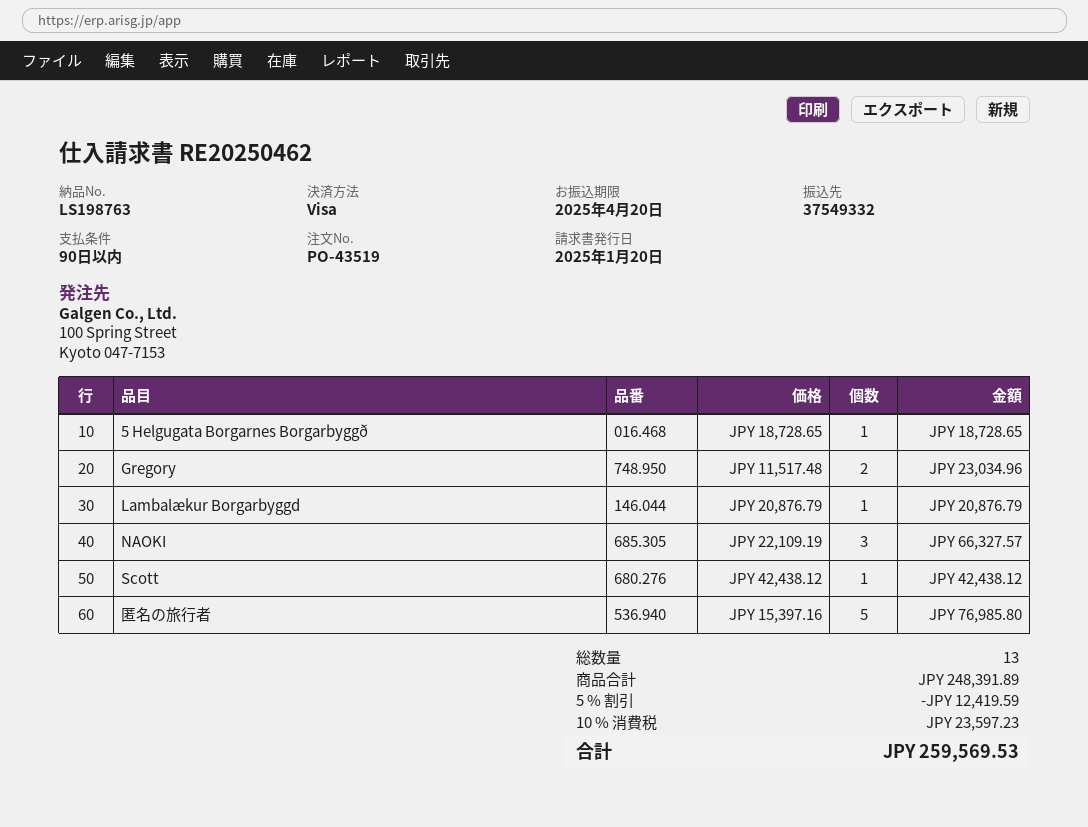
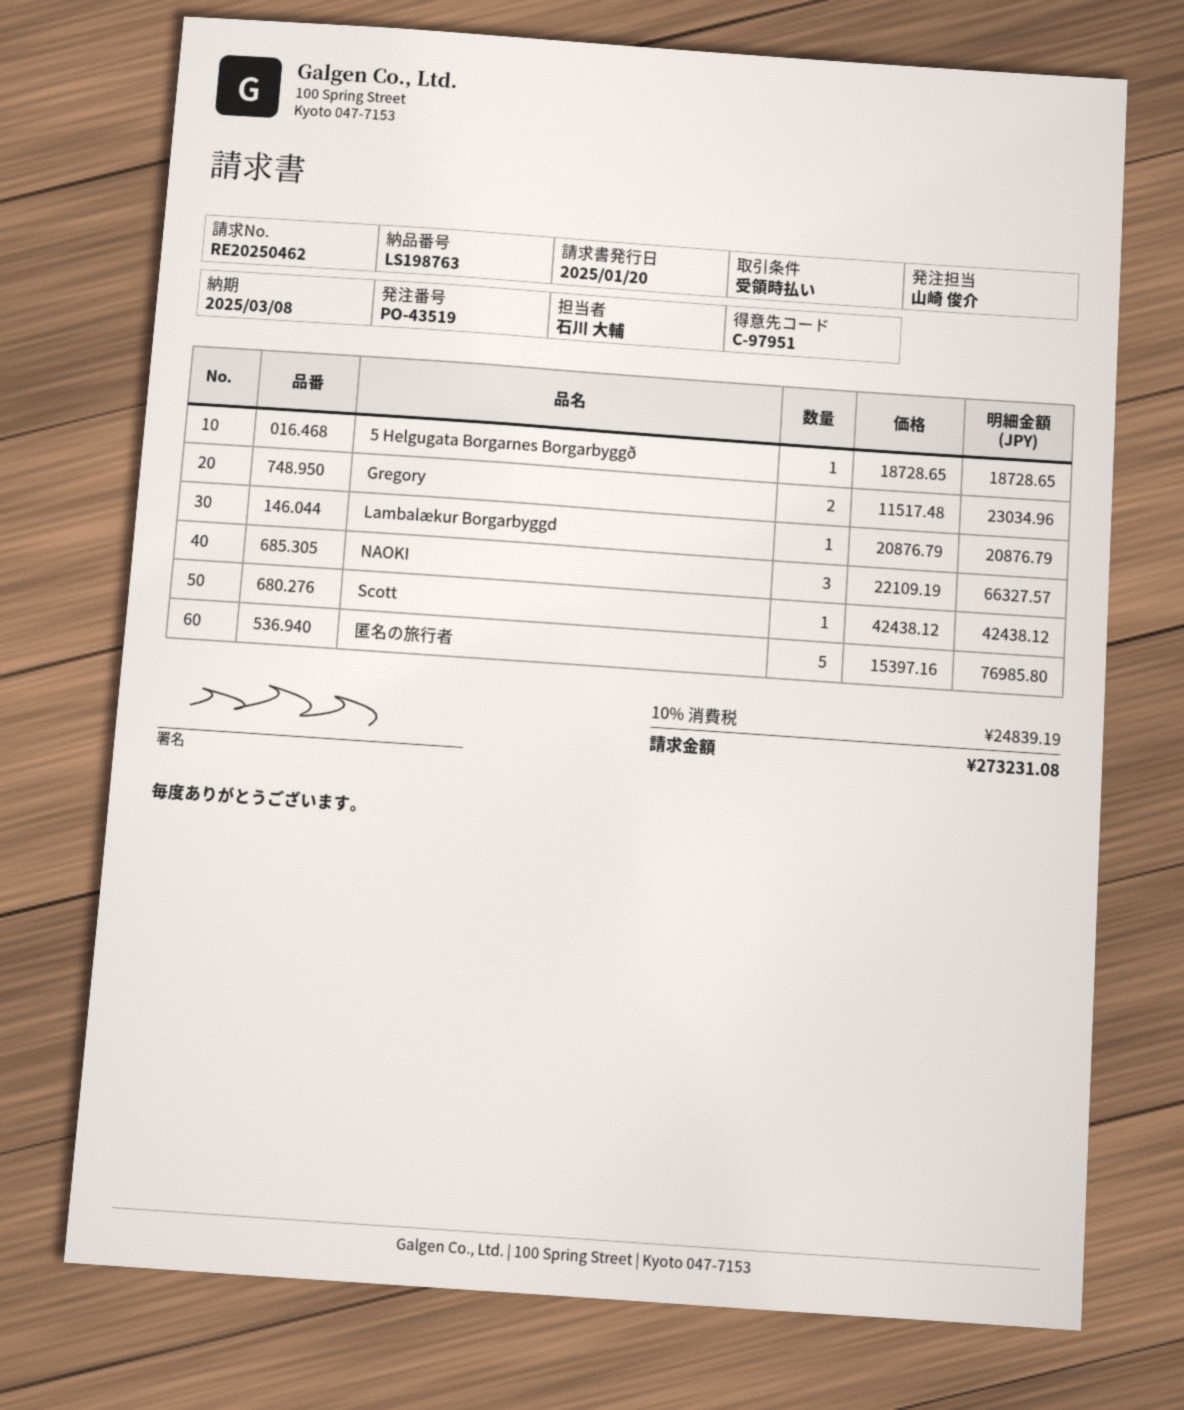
payment terms: 90 days -> on receipt
discount: 5% = 12419.59 -> none
tax: 10% = 23597.23 -> 10% = 24839.19
total: 259569.53 -> 273231.08

